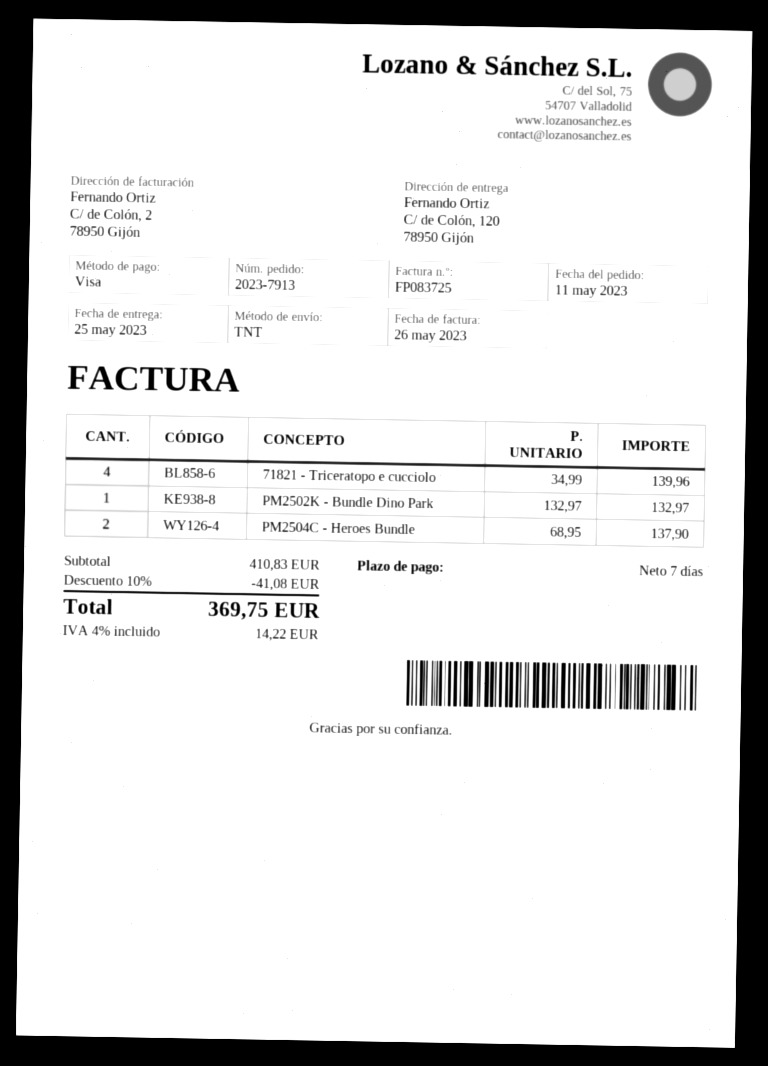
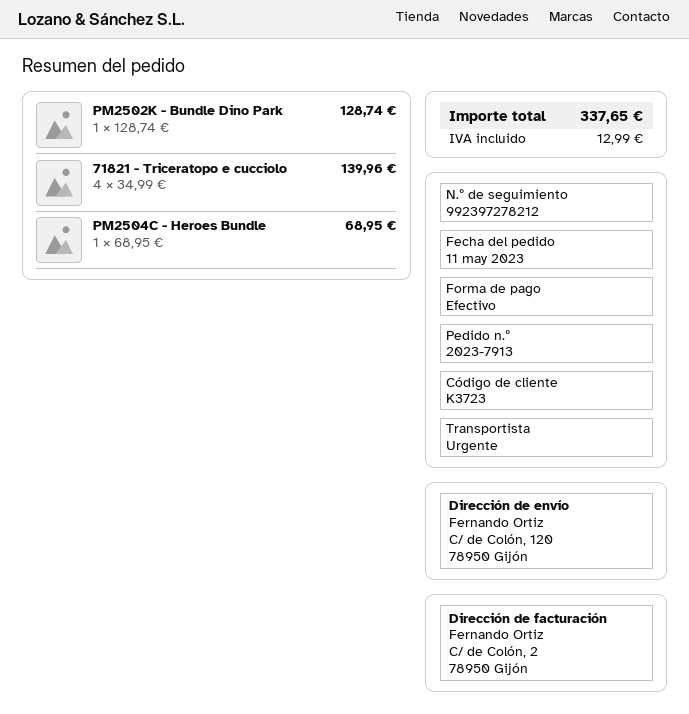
payment method: Visa -> cash
shipping method: TNT -> express
PM2502K - Bundle Dino Park: 1 x 132.97 = 132.97 -> 1 x 128.74 = 128.74
PM2504C - Heroes Bundle: 2 x 68.95 = 137.90 -> 1 x 68.95 = 68.95
discount: 10% = 41.08 -> none
tax: 14.22 -> 12.99
total: 369.75 -> 337.65

